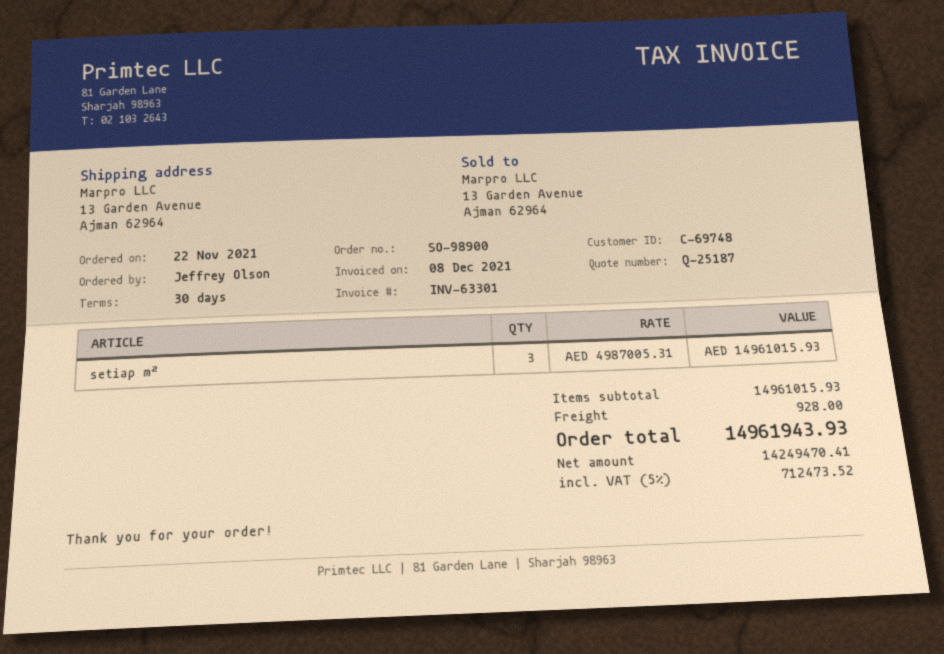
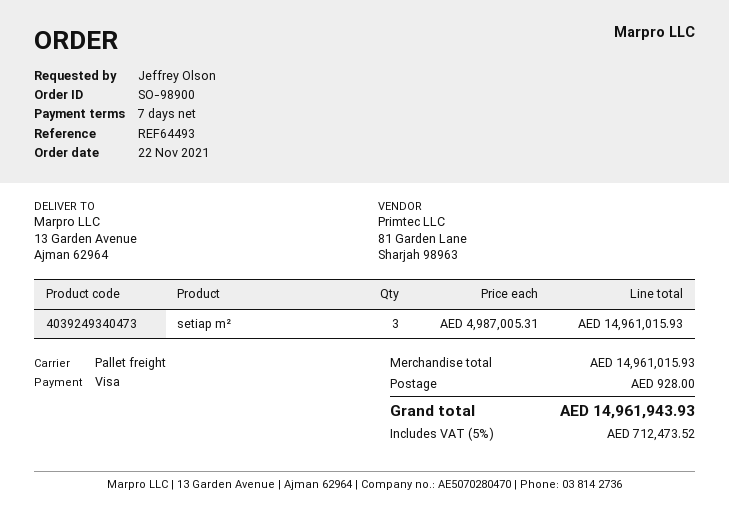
payment terms: 30 days -> 7 days

